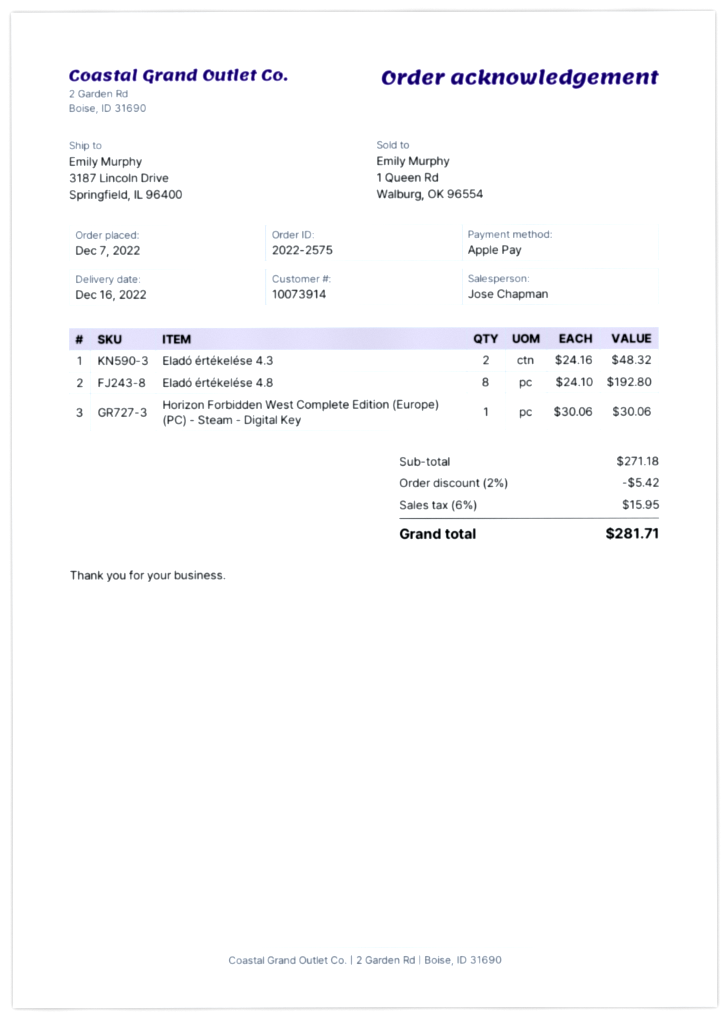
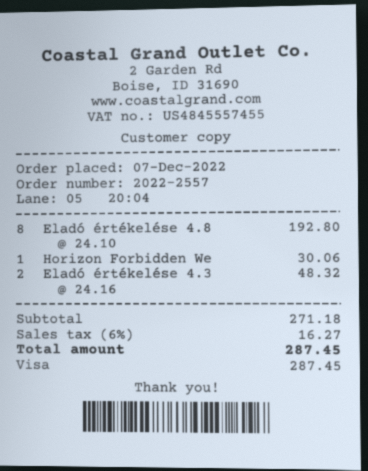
order number: 2022-2575 -> 2022-2557
payment method: Apple Pay -> Visa
discount: 2% = 5.42 -> none
tax: 6% = 15.95 -> 6% = 16.27
total: 281.71 -> 287.45

